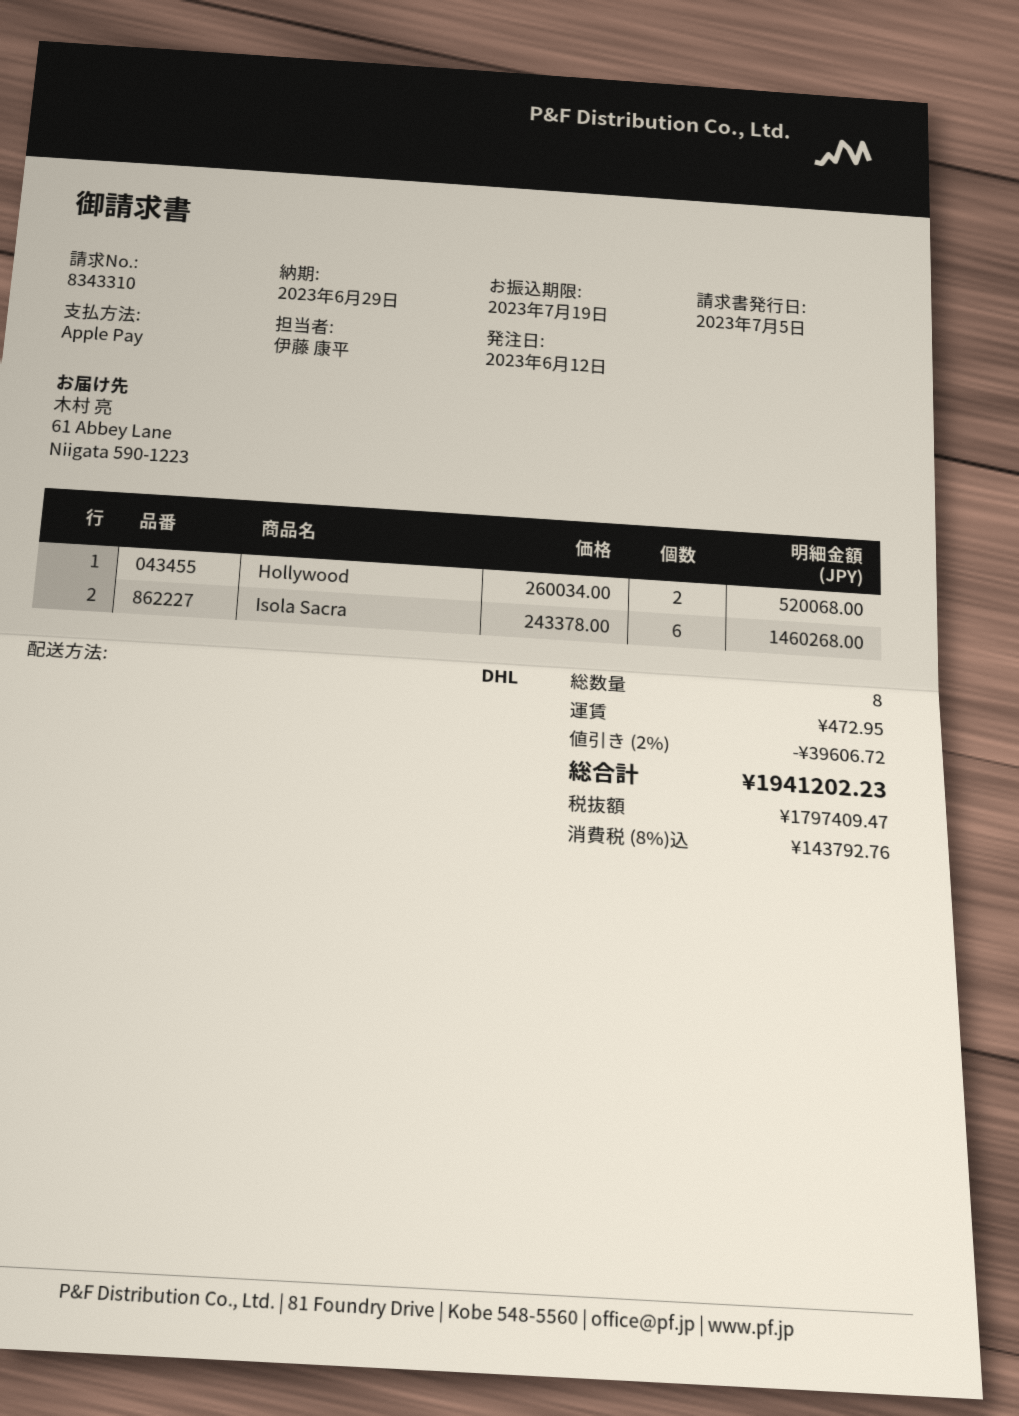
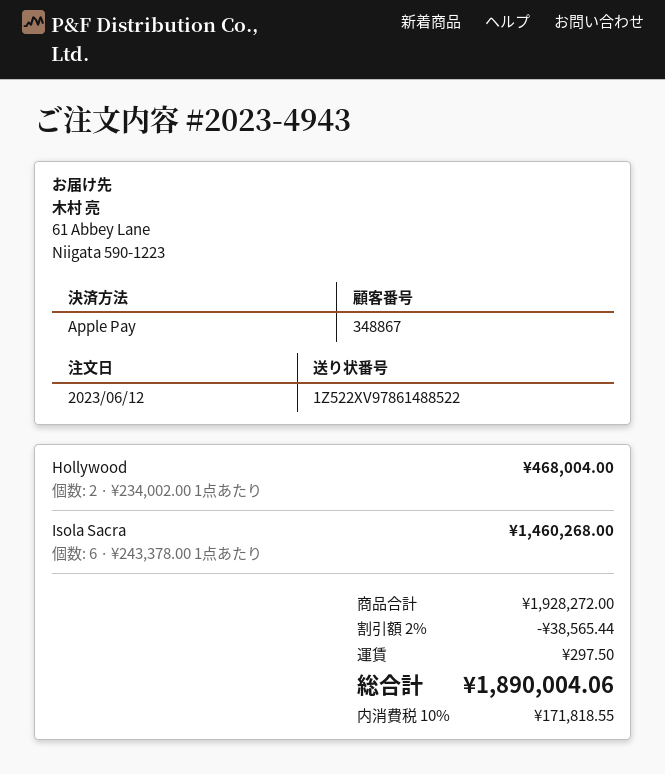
Hollywood: 2 x 260034.00 = 520068.00 -> 2 x 234002.00 = 468004.00
discount: 2% = 39606.72 -> 2% = 38565.44
shipping: 472.95 -> 297.50
tax: 8% = 143792.76 -> 10% = 171818.55
total: 1941202.23 -> 1890004.06

